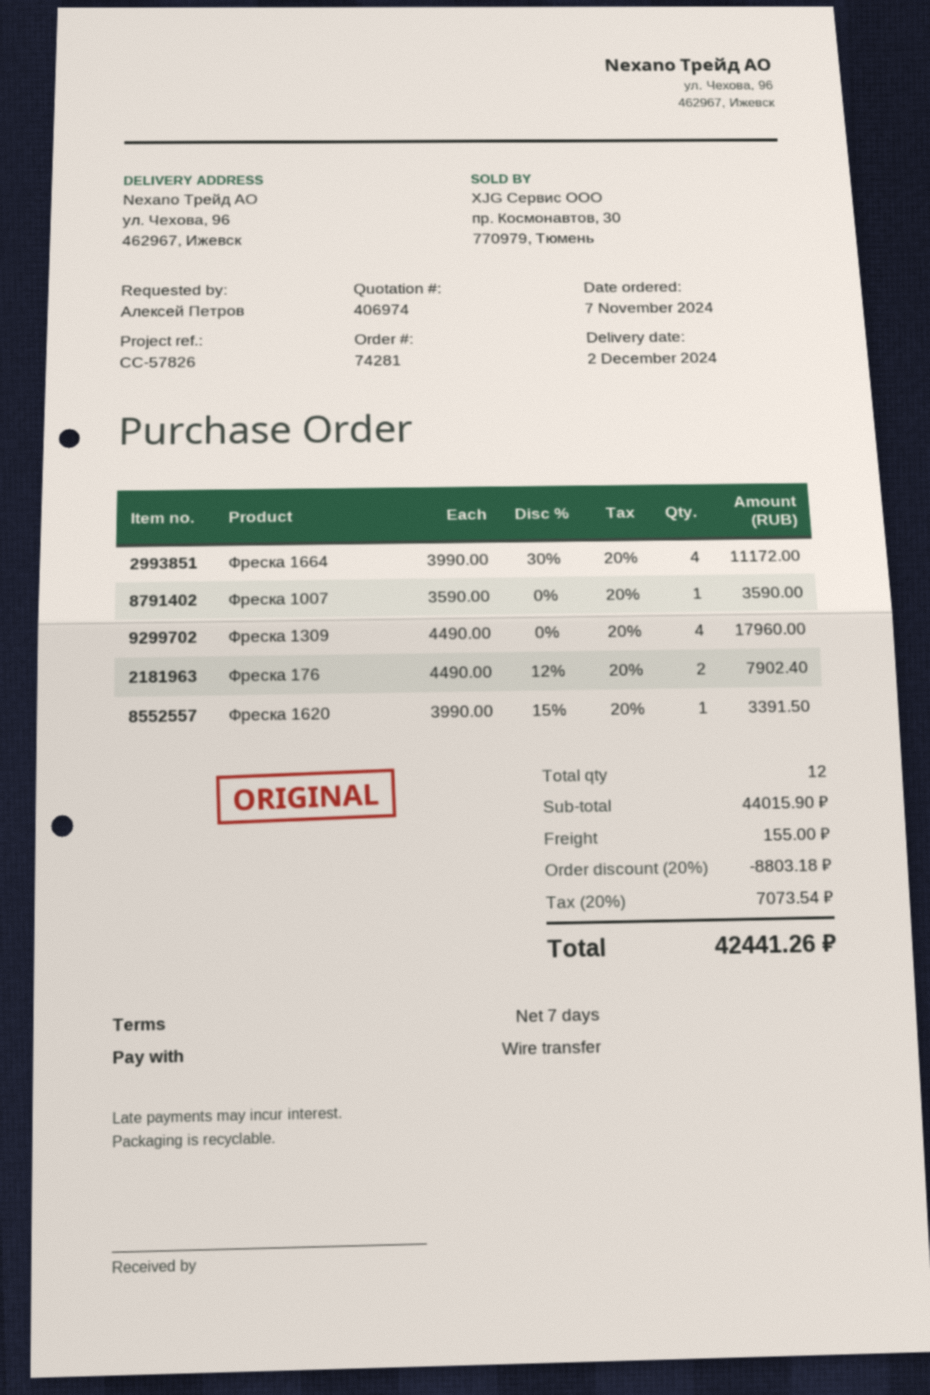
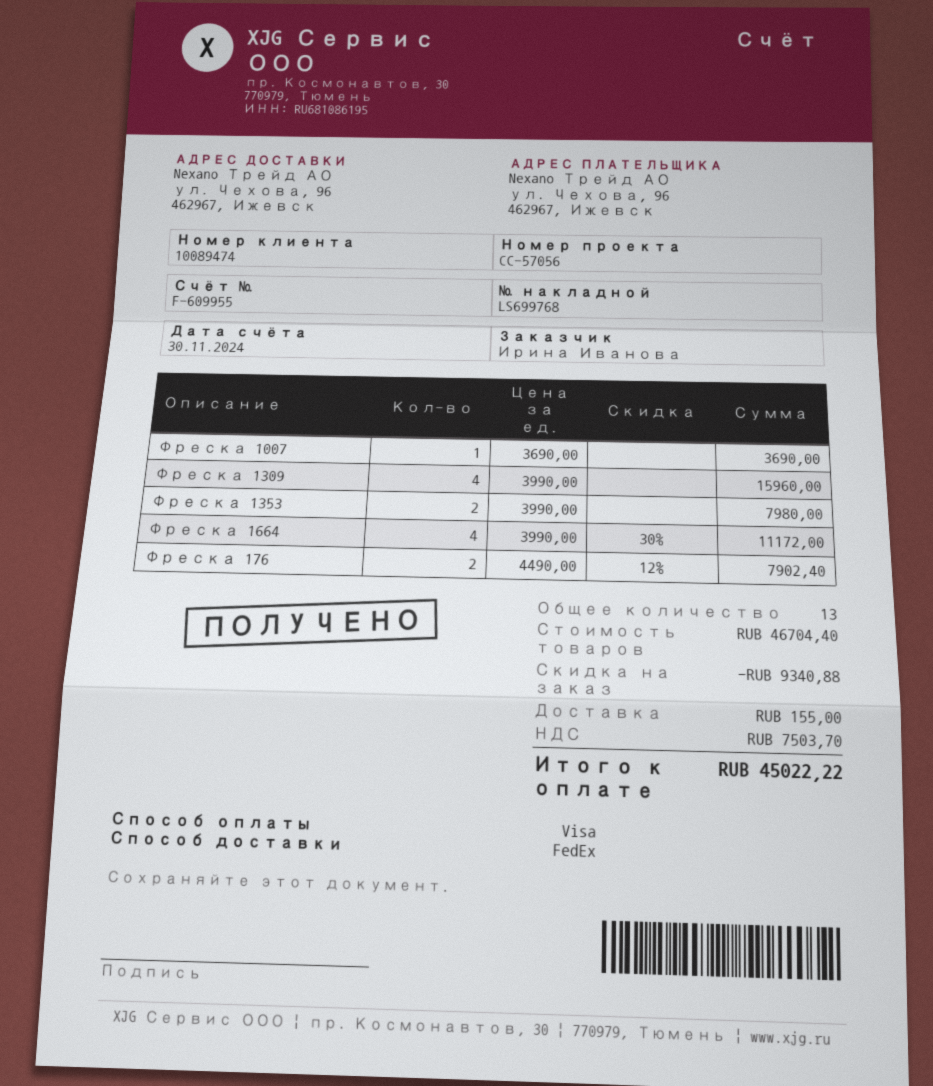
reference: CC-57826 -> CC-57056
ordered by: Алексей Петров -> Ирина Иванова
payment method: bank transfer -> Visa
Фреска 1007: 1 x 3590.00 = 3590.00 -> 1 x 3690.00 = 3690.00
Фреска 1309: 4 x 4490.00 = 17960.00 -> 4 x 3990.00 = 15960.00
Фреска 1620: 1 x 3990.00 - 15% = 3391.50 -> none
Фреска 1353: none -> 2 x 3990.00 = 7980.00
total quantity: 12 -> 13
subtotal: 44015.90 -> 46704.40
discount: 8803.18 -> 9340.88
tax: 7073.54 -> 7503.70
total: 42441.26 -> 45022.22

